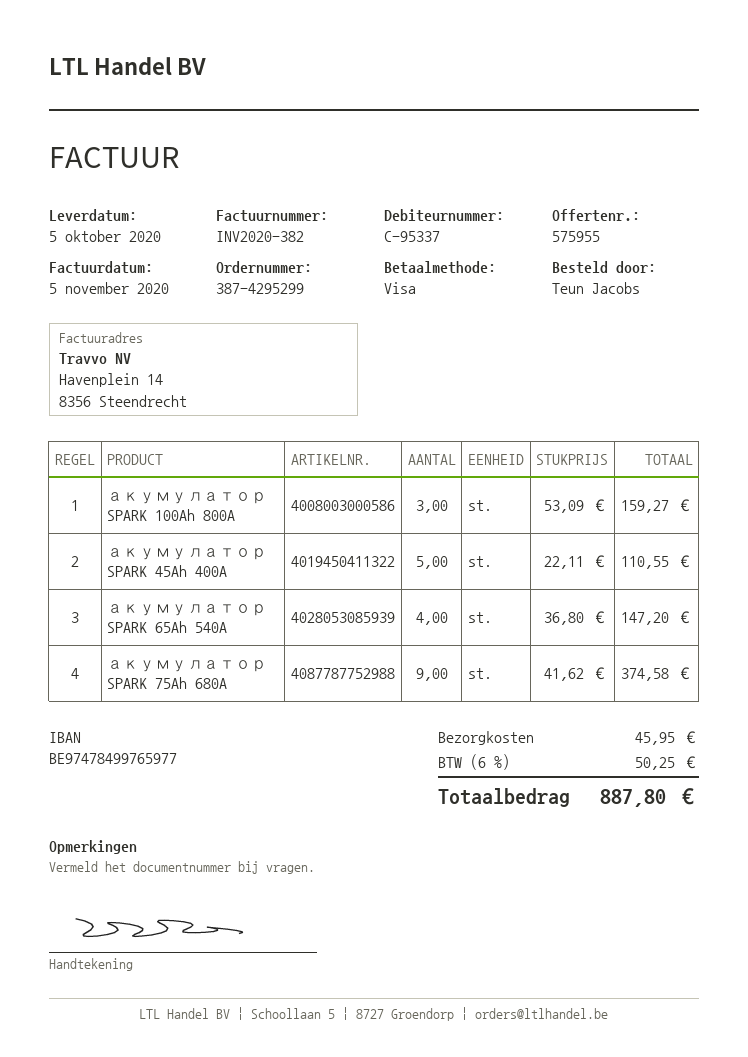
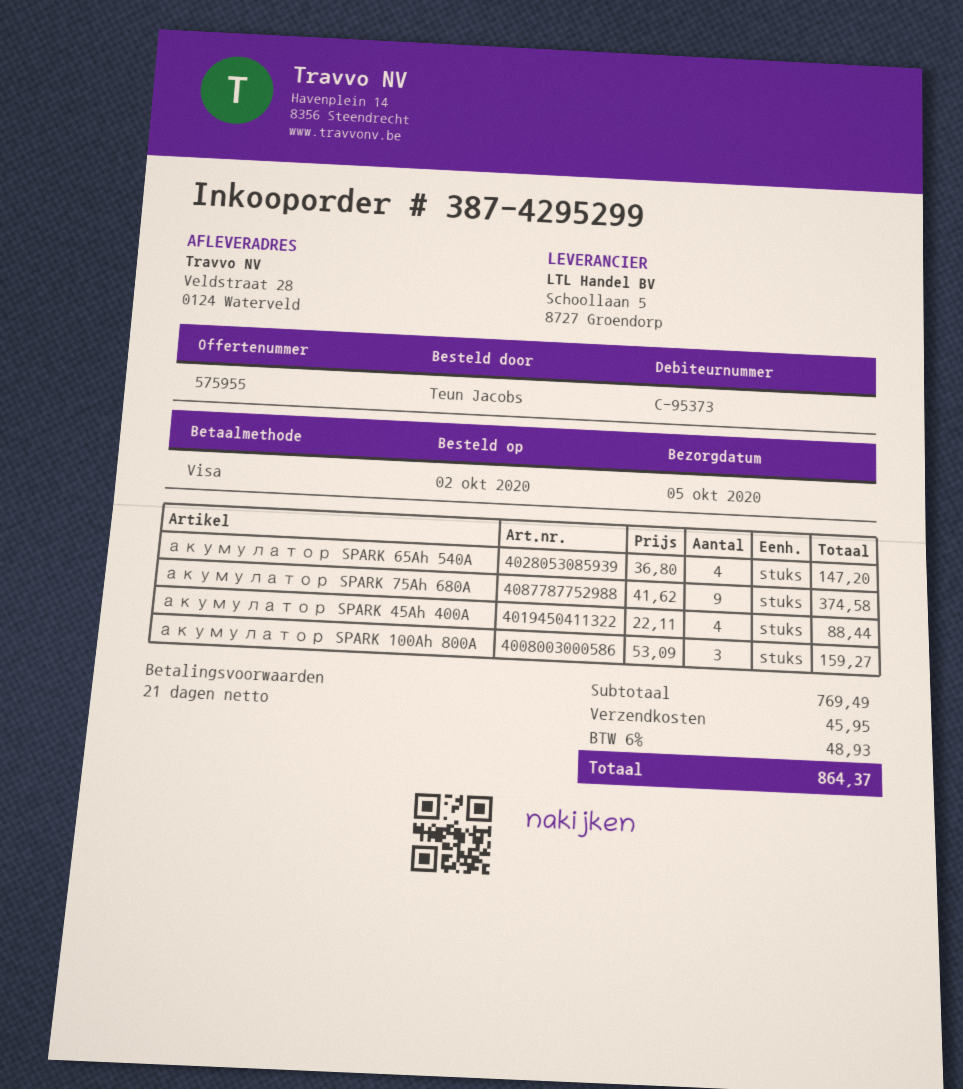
customer number: C-95337 -> C-95373
акумулатор SPARK 45Ah 400A: 5 x 22.11 = 110.55 -> 4 x 22.11 = 88.44
tax: 6% = 50.25 -> 6% = 48.93
total: 887.80 -> 864.37

